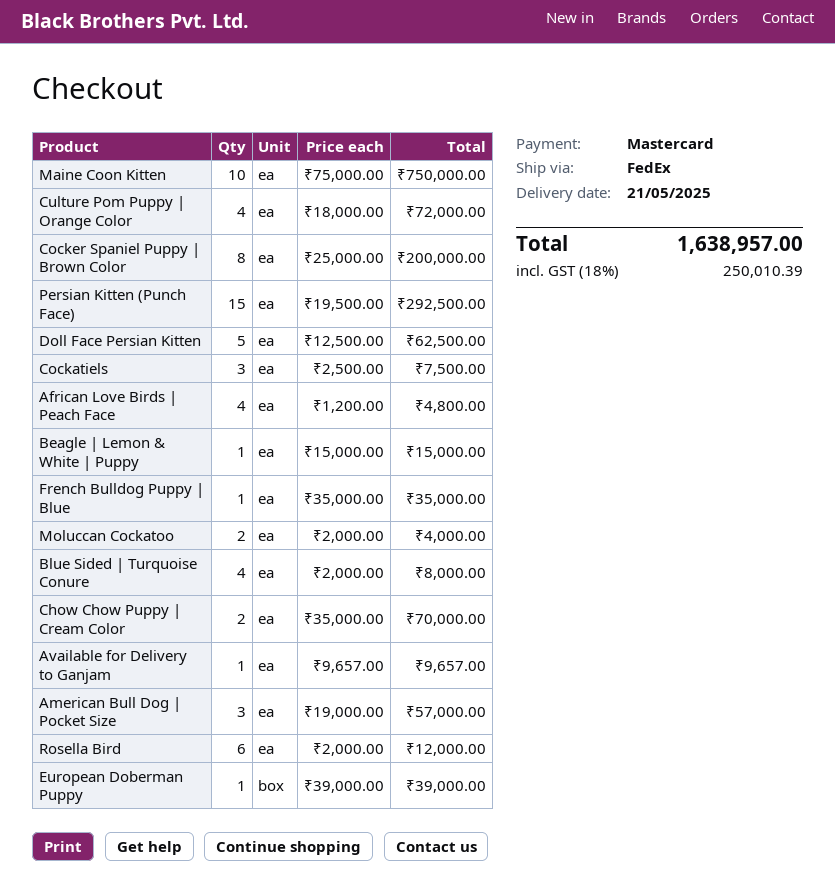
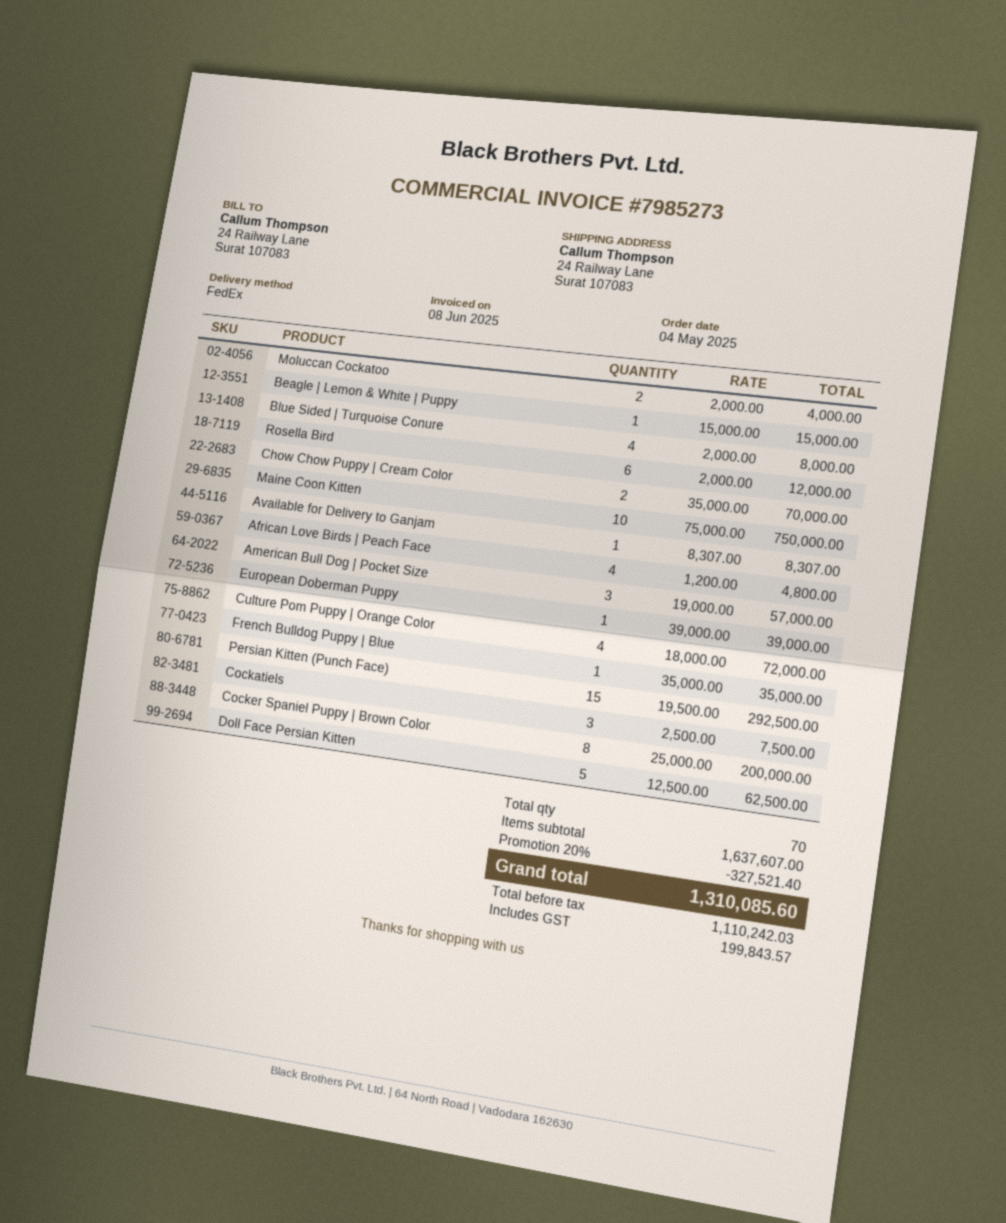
Available for Delivery to Ganjam: 1 x 9657.00 = 9657.00 -> 1 x 8307.00 = 8307.00
discount: none -> 20% = 327521.40
tax: 250010.39 -> 199843.57
total: 1638957.00 -> 1310085.60

